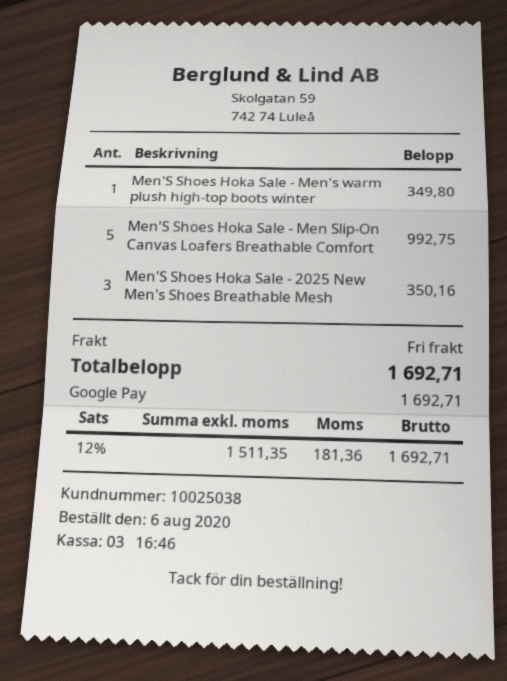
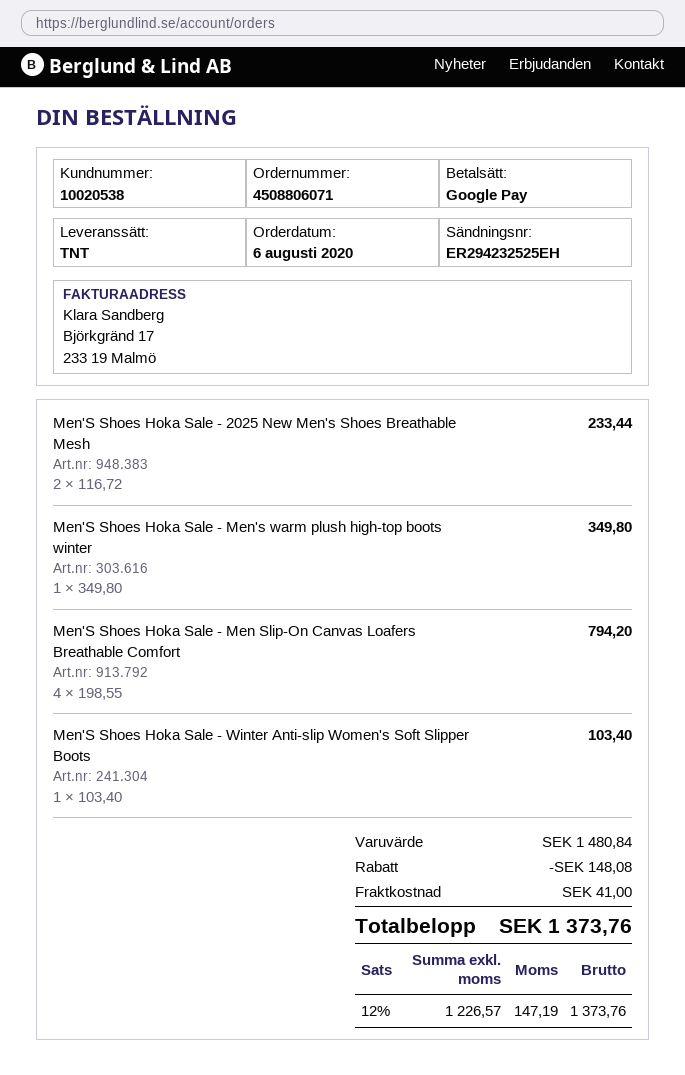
customer number: 10025038 -> 10020538
Men'S Shoes Hoka Sale - Men Slip‑On Canvas Loafers Breathable Comfort: 5 for 992.75 -> 4 for 794.20
Men'S Shoes Hoka Sale - 2025 New Men's Shoes Breathable Mesh: 3 for 350.16 -> 2 for 233.44
Men'S Shoes Hoka Sale - Winter Anti-slip Women's Soft Slipper Boots: none -> 1 for 103.40
discount: none -> 148.08
shipping: 0.00 -> 41.00
net: 1511.35 -> 1226.57
tax: 12% = 181.36 -> 12% = 147.19
total: 1692.71 -> 1373.76

